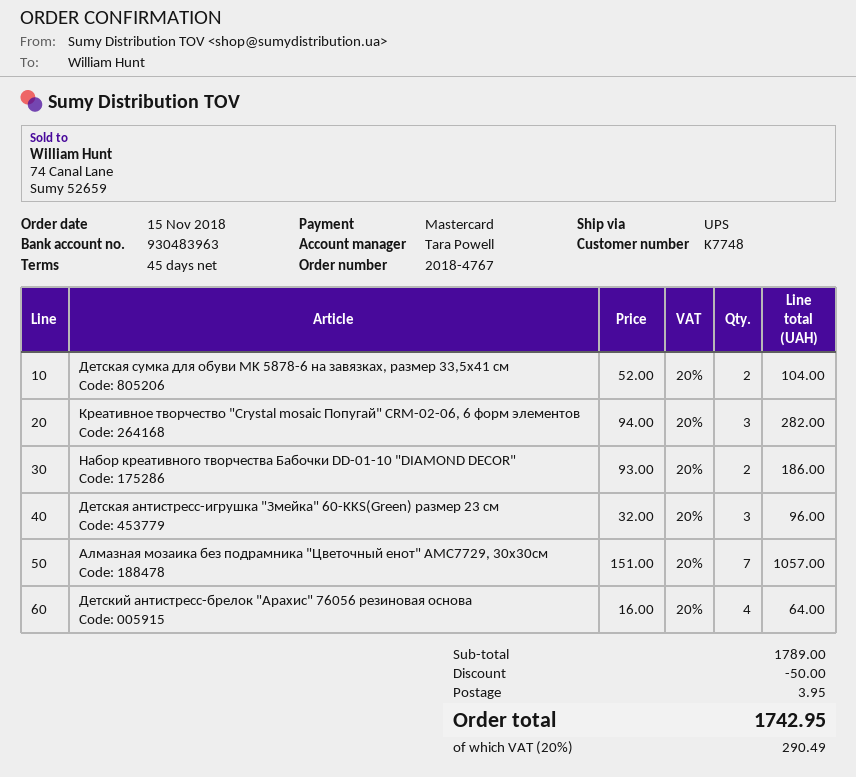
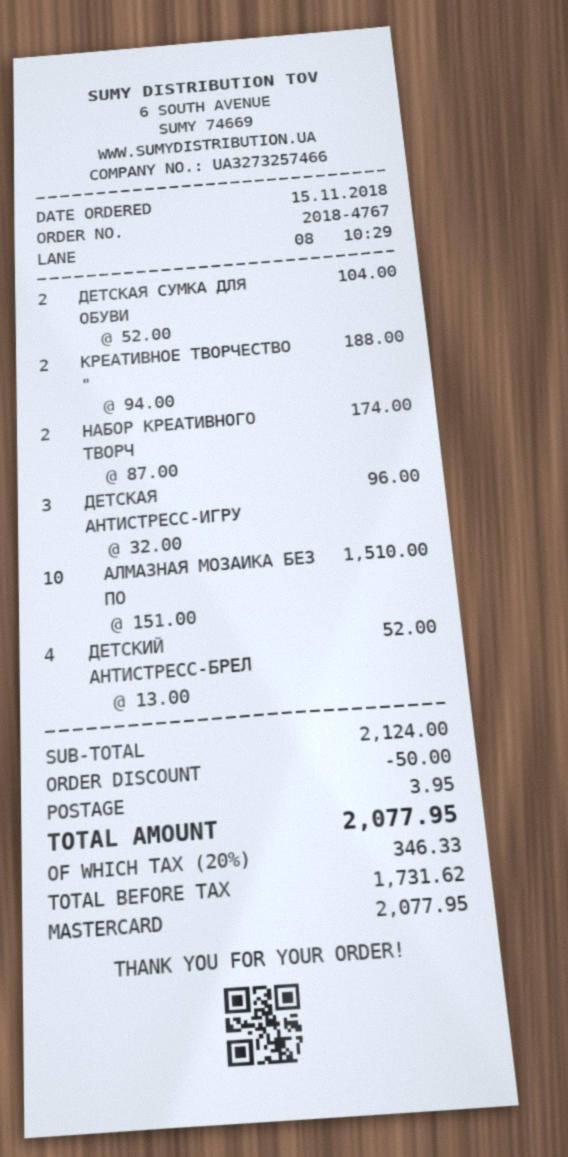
Креативное творчество "Crystal mosaic Попугай" CRM-02-06, 6 форм элементов: 3 x 94.00 = 282.00 -> 2 x 94.00 = 188.00
Набор креативного творчества Бабочки DD-01-10 "DIAMOND DECOR": 2 x 93.00 = 186.00 -> 2 x 87.00 = 174.00
Алмазная мозаика без подрамника "Цветочный енот" AMC7729, 30х30см: 7 x 151.00 = 1057.00 -> 10 x 151.00 = 1510.00
Детский антистресс-брелок "Арахис" 76056 резиновая основа: 4 x 16.00 = 64.00 -> 4 x 13.00 = 52.00
subtotal: 1789.00 -> 2124.00
tax: 20% = 290.49 -> 20% = 346.33
total: 1742.95 -> 2077.95

